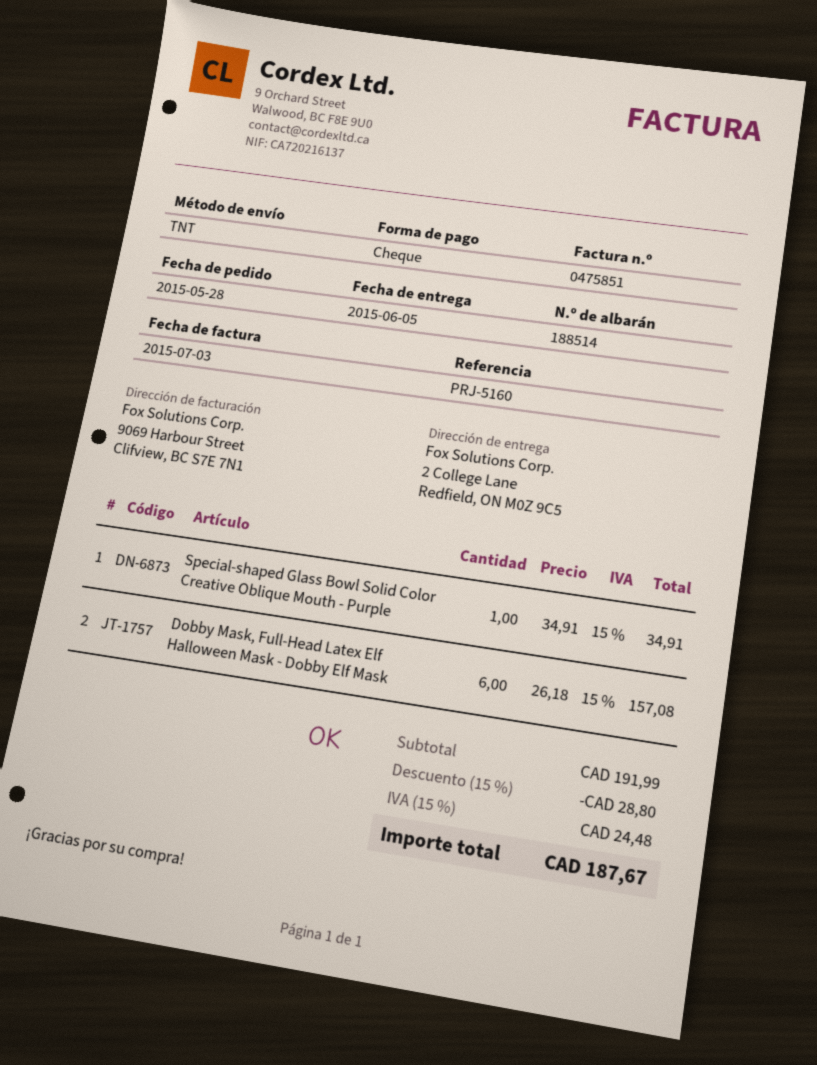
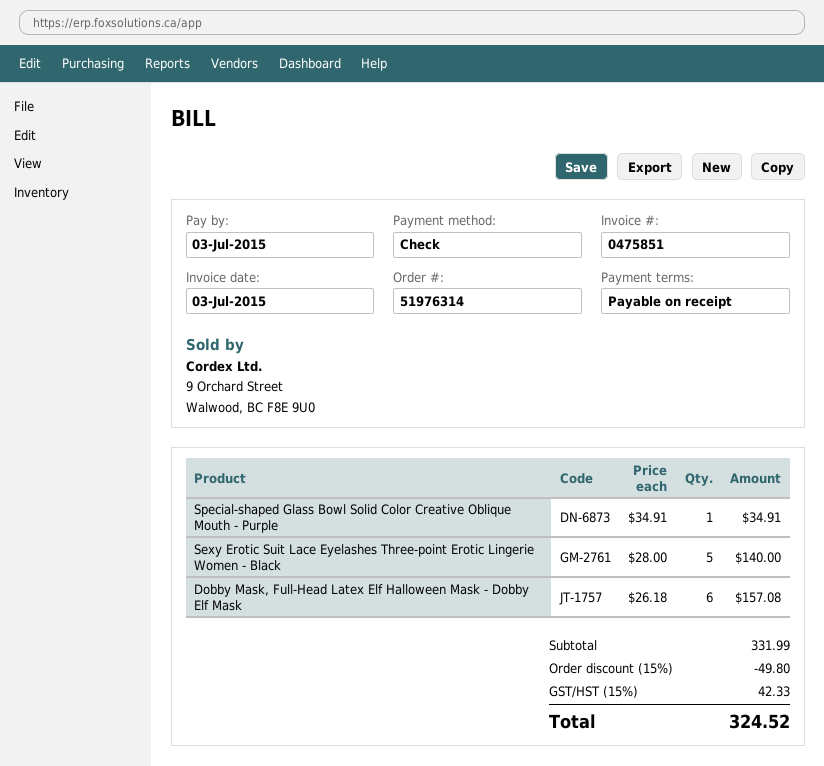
Sexy Erotic Suit Lace Eyelashes Three-point Erotic Lingerie Women - Black: none -> 5 x 28.00 = 140.00
subtotal: 191.99 -> 331.99
discount: 15% = 28.80 -> 15% = 49.80
tax: 15% = 24.48 -> 15% = 42.33
total: 187.67 -> 324.52

